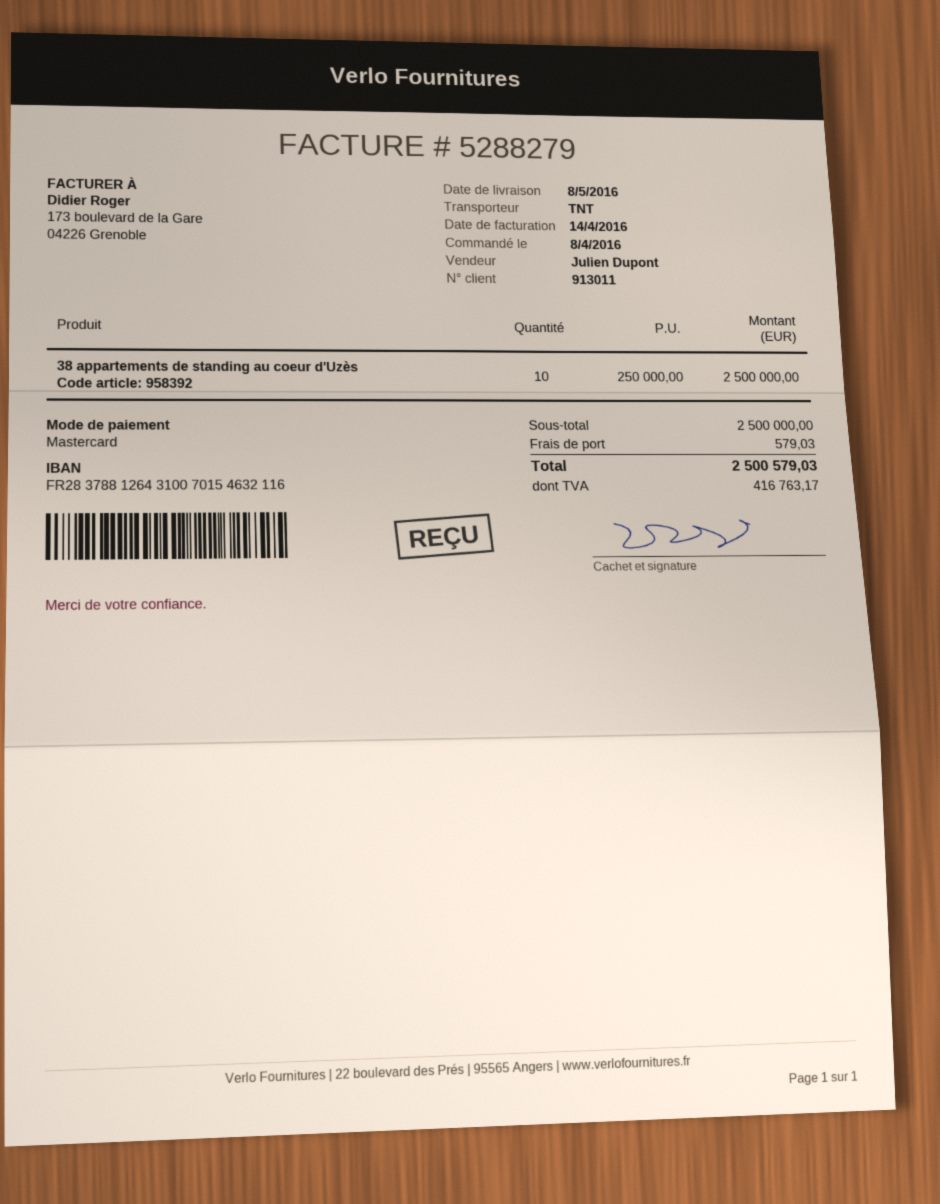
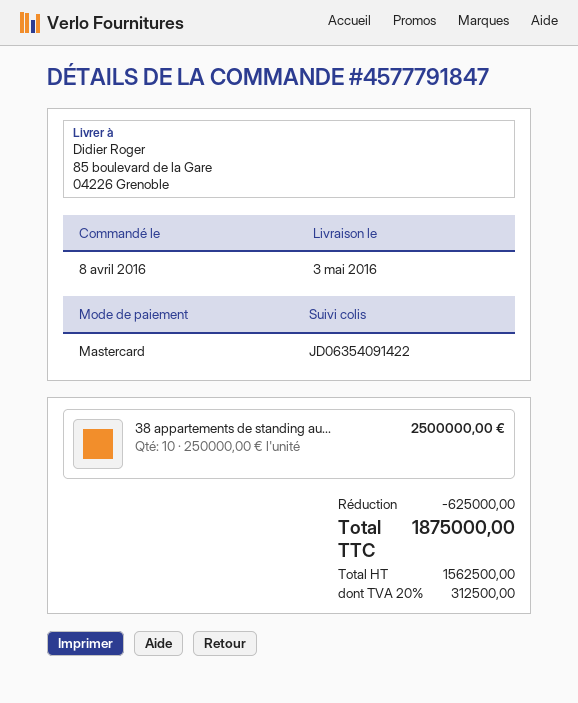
delivery date: 2016-05-08 -> 2016-05-03
discount: none -> 625000.00
shipping: 579.03 -> none
tax: 416763.17 -> 312500.00
total: 2500579.03 -> 1875000.00

